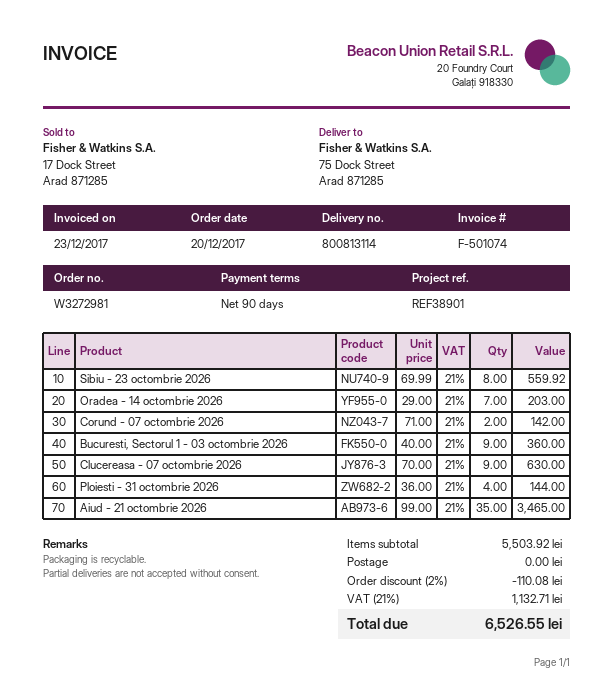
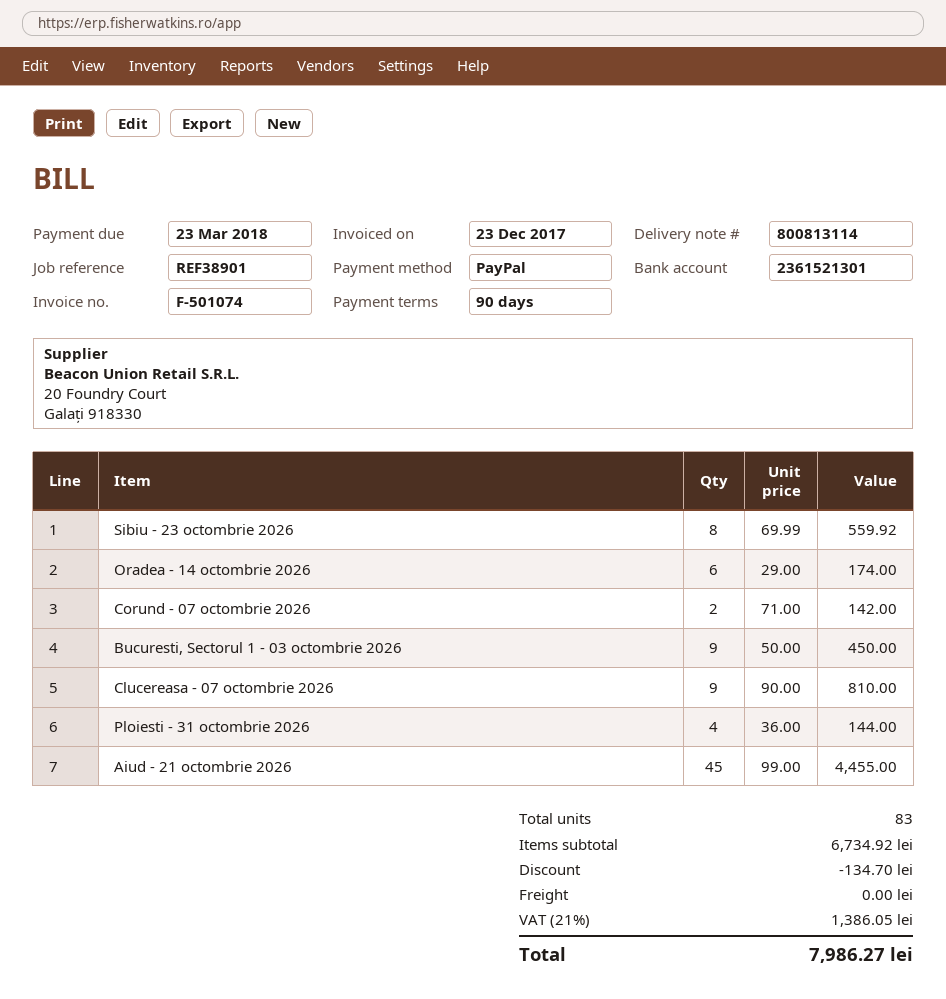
Oradea - 14 octombrie 2026: 7 x 29.00 = 203.00 -> 6 x 29.00 = 174.00
Bucuresti, Sectorul 1 - 03 octombrie 2026: 9 x 40.00 = 360.00 -> 9 x 50.00 = 450.00
Clucereasa - 07 octombrie 2026: 9 x 70.00 = 630.00 -> 9 x 90.00 = 810.00
Aiud - 21 octombrie 2026: 35 x 99.00 = 3465.00 -> 45 x 99.00 = 4455.00
subtotal: 5503.92 -> 6734.92
discount: 110.08 -> 134.70
tax: 21% = 1132.71 -> 21% = 1386.05
total: 6526.55 -> 7986.27

